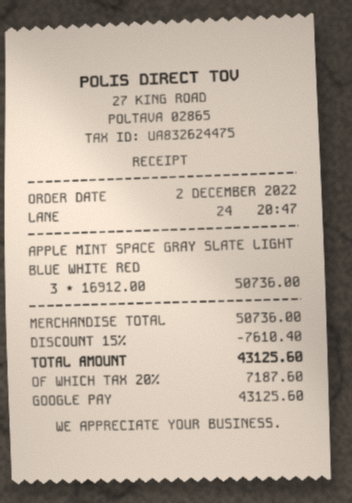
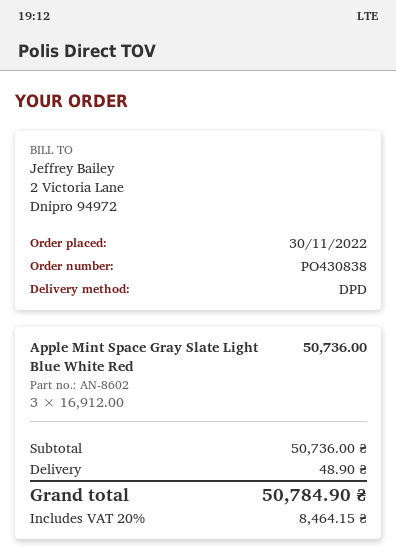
order date: 2022-12-02 -> 2022-11-30
discount: 15% = 7610.40 -> none
shipping: none -> 48.90
tax: 20% = 7187.60 -> 20% = 8464.15
total: 43125.60 -> 50784.90

